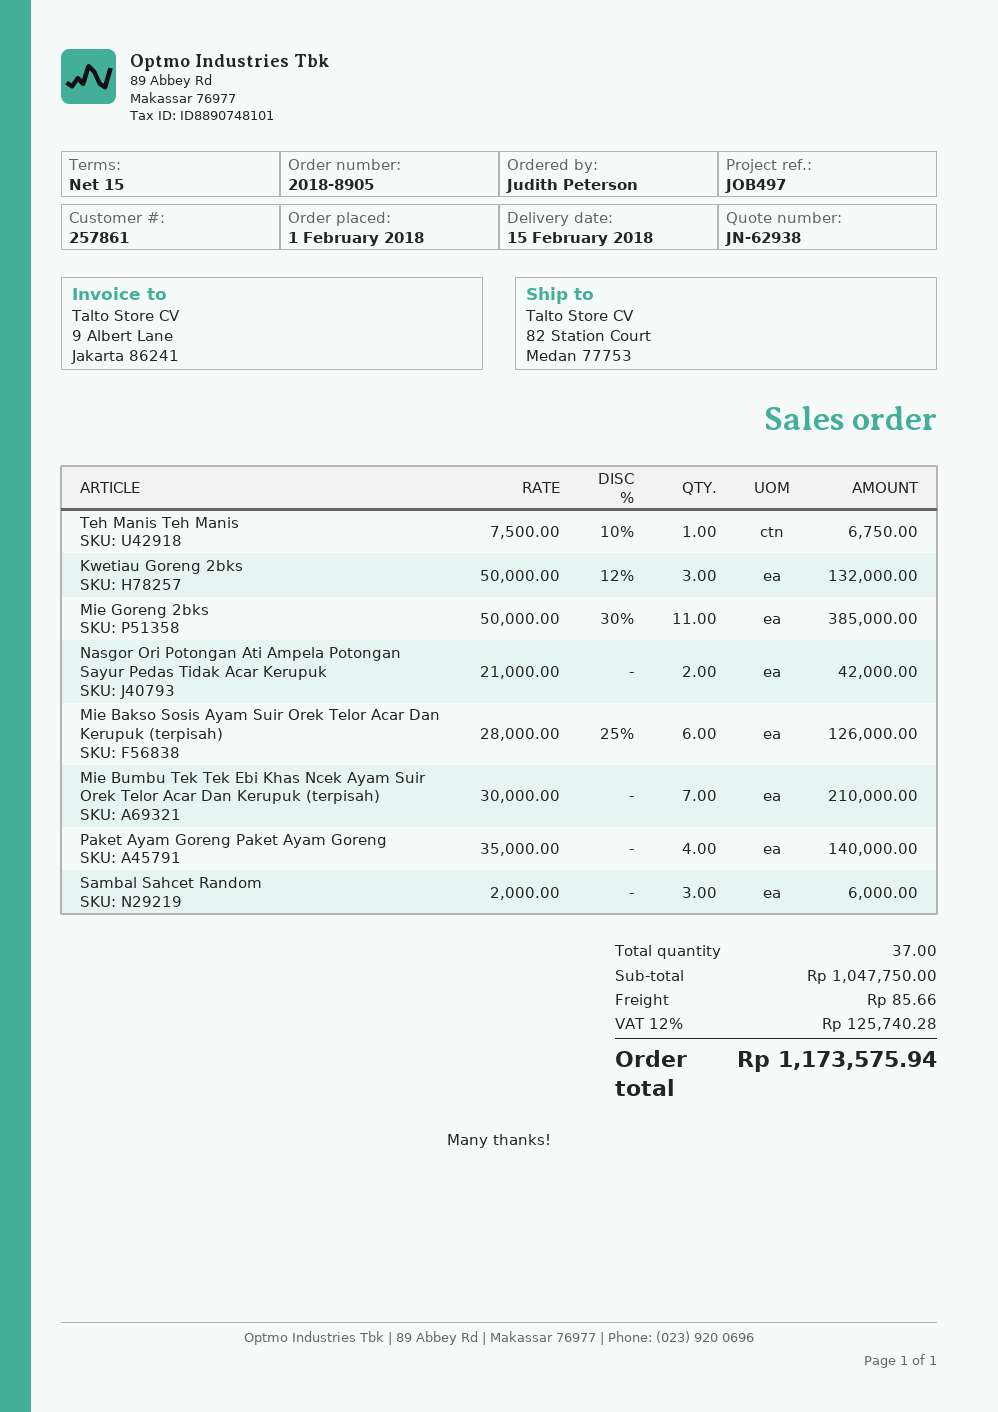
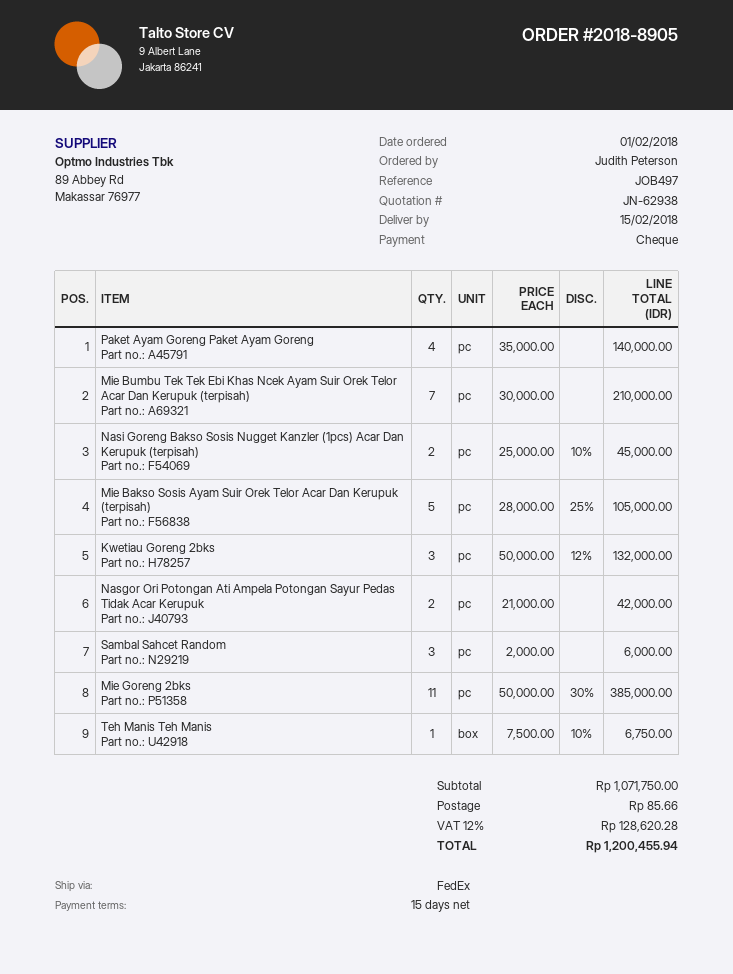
Mie Bakso Sosis Ayam Suir Orek Telor Acar Dan Kerupuk (terpisah): 6 x 28000.00 - 25% = 126000.00 -> 5 x 28000.00 - 25% = 105000.00
Nasi Goreng Bakso Sosis Nugget Kanzler (1pcs) Acar Dan Kerupuk (terpisah): none -> 2 x 25000.00 - 10% = 45000.00
subtotal: 1047750.00 -> 1071750.00
tax: 12% = 125740.28 -> 12% = 128620.28
total: 1173575.94 -> 1200455.94

